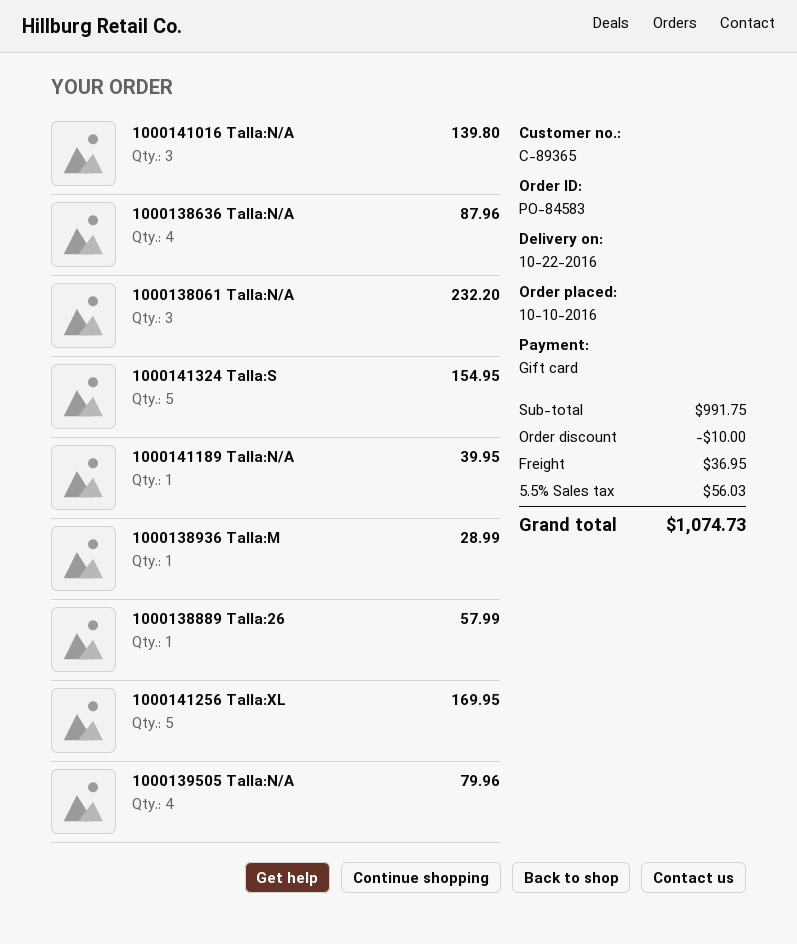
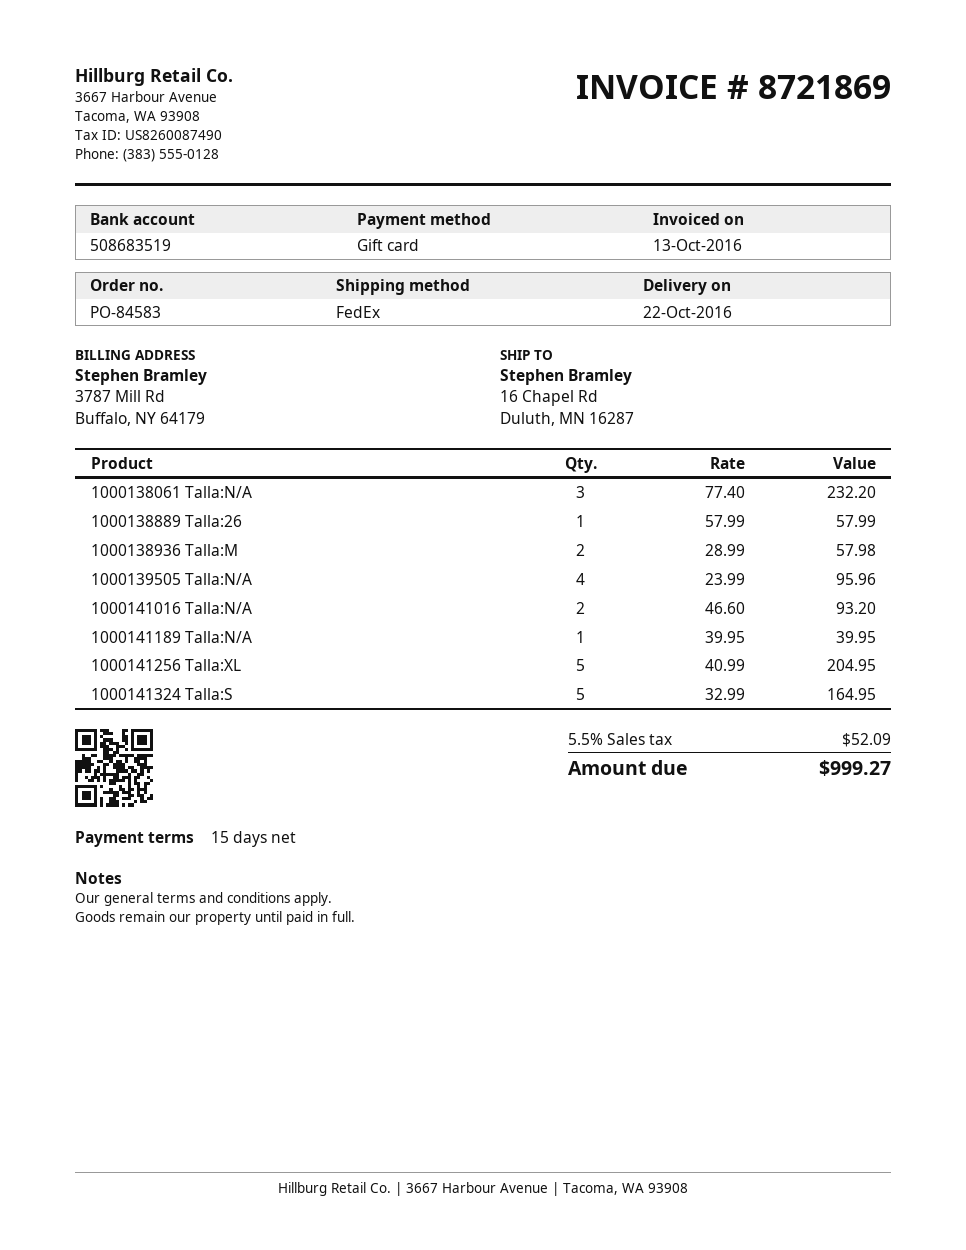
1000141016 Talla:N/A: 3 for 139.80 -> 2 for 93.20
1000138636 Talla:N/A: 4 for 87.96 -> none
1000141324 Talla:S: 5 for 154.95 -> 5 for 164.95
1000138936 Talla:M: 1 for 28.99 -> 2 for 57.98
1000141256 Talla:XL: 5 for 169.95 -> 5 for 204.95
1000139505 Talla:N/A: 4 for 79.96 -> 4 for 95.96
discount: 10.00 -> none
shipping: 36.95 -> none
tax: 5.5% = 56.03 -> 5.5% = 52.09
total: 1074.73 -> 999.27

